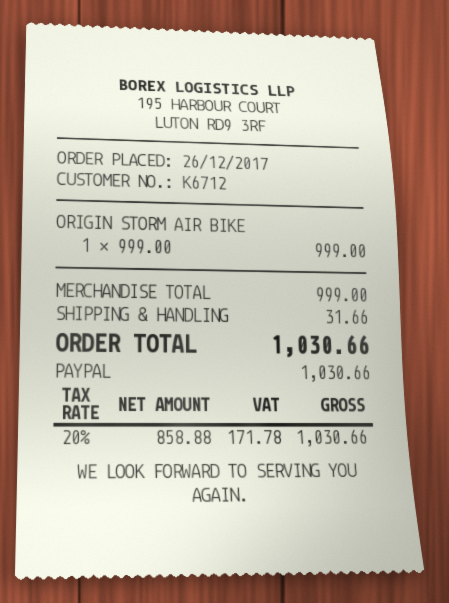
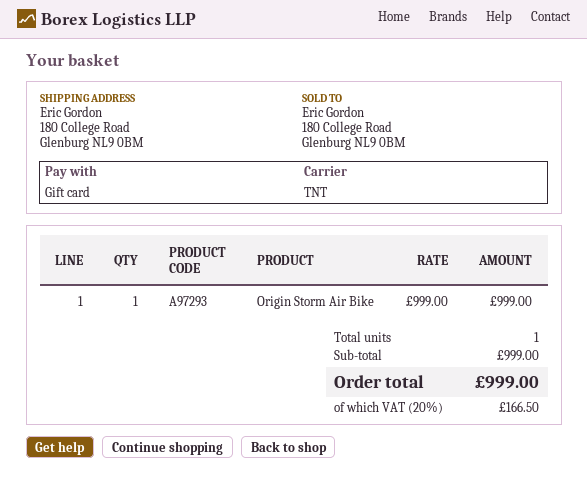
payment method: PayPal -> gift card
shipping: 31.66 -> none
tax: 20% = 171.78 -> 20% = 166.50
total: 1030.66 -> 999.00

